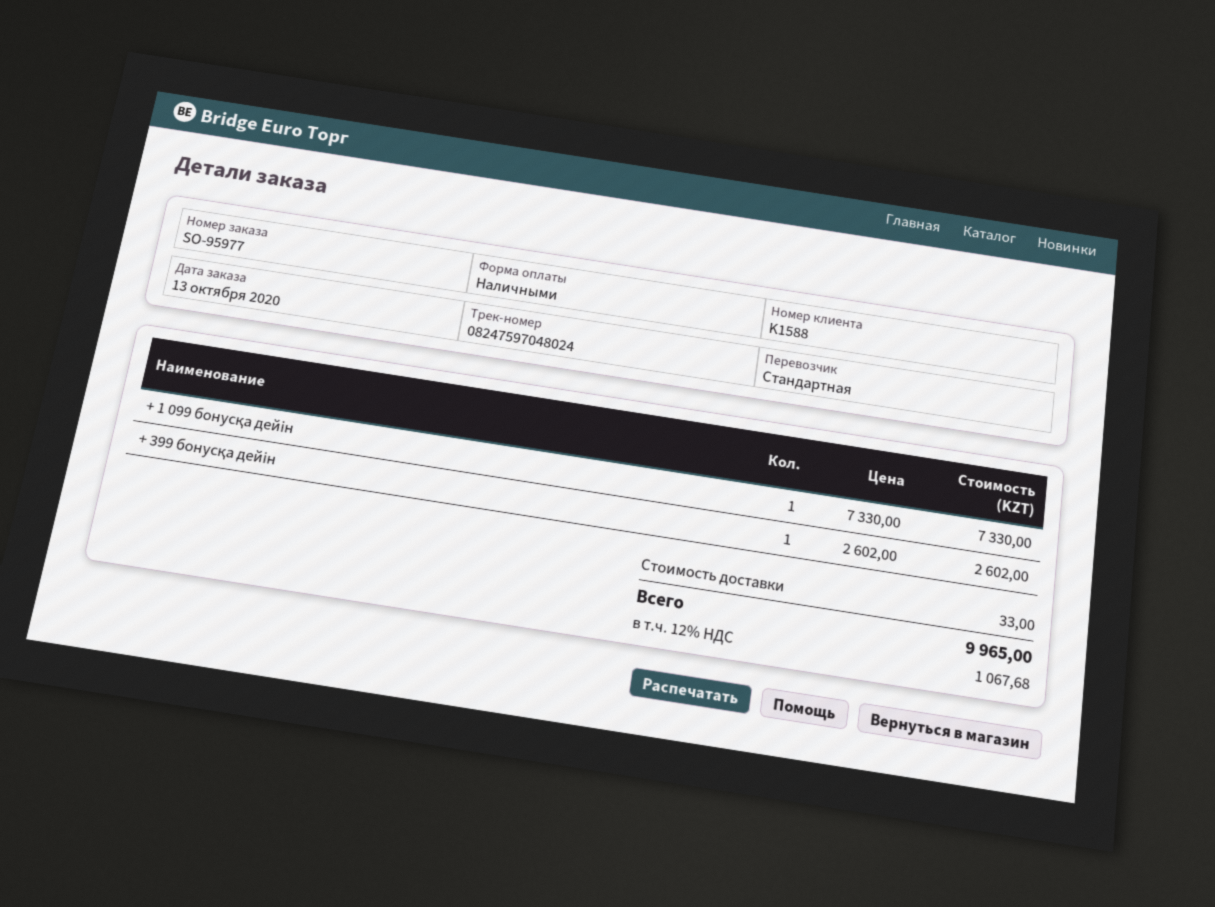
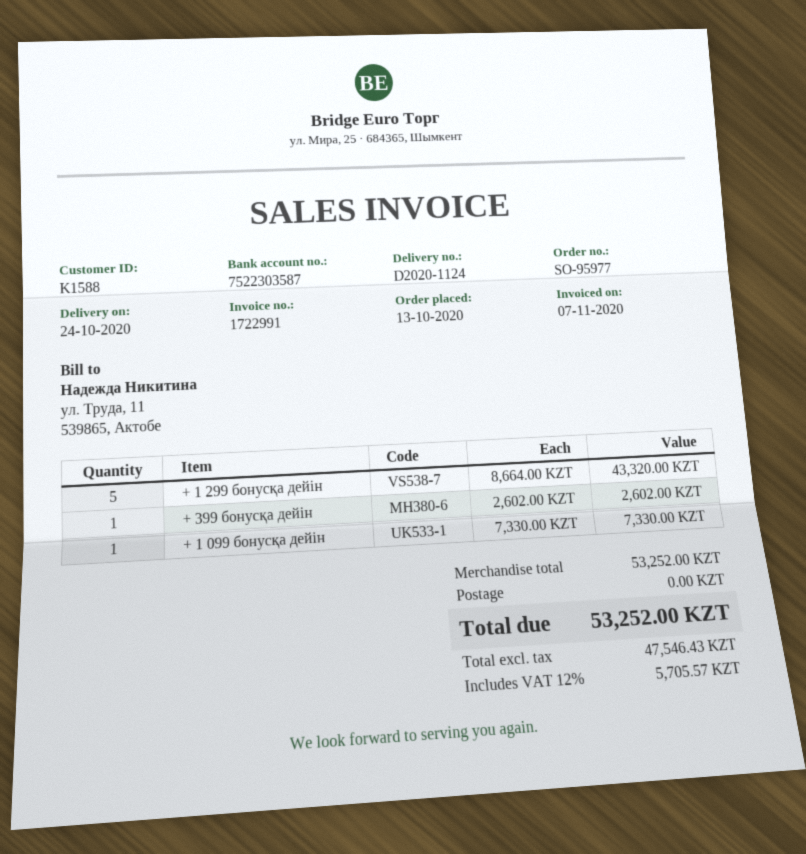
+ 1 299 бонусқа дейін: none -> 5 x 8664.00 = 43320.00
shipping: 33.00 -> 0.00
tax: 12% = 1067.68 -> 12% = 5705.57
total: 9965.00 -> 53252.00

